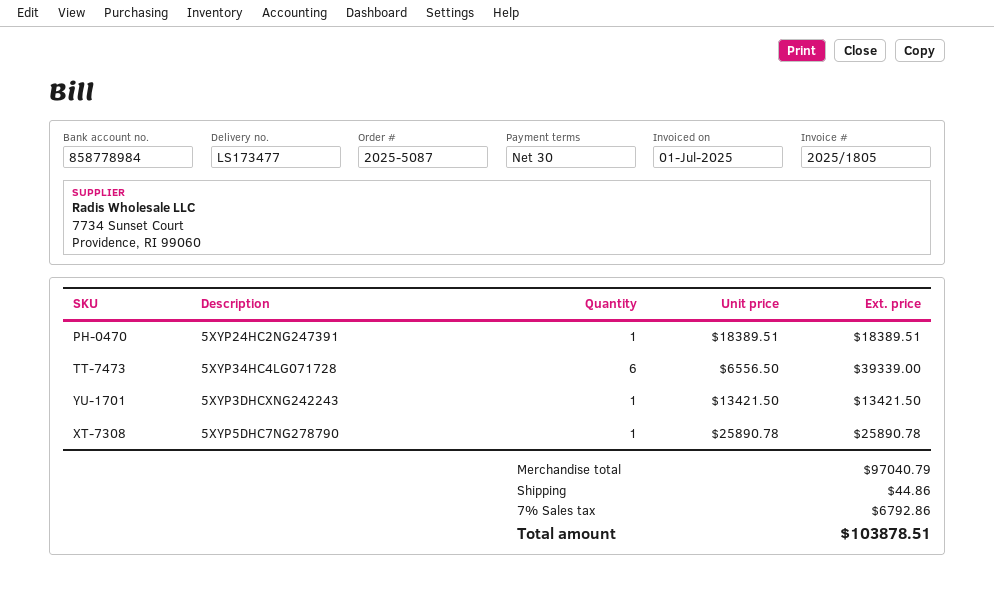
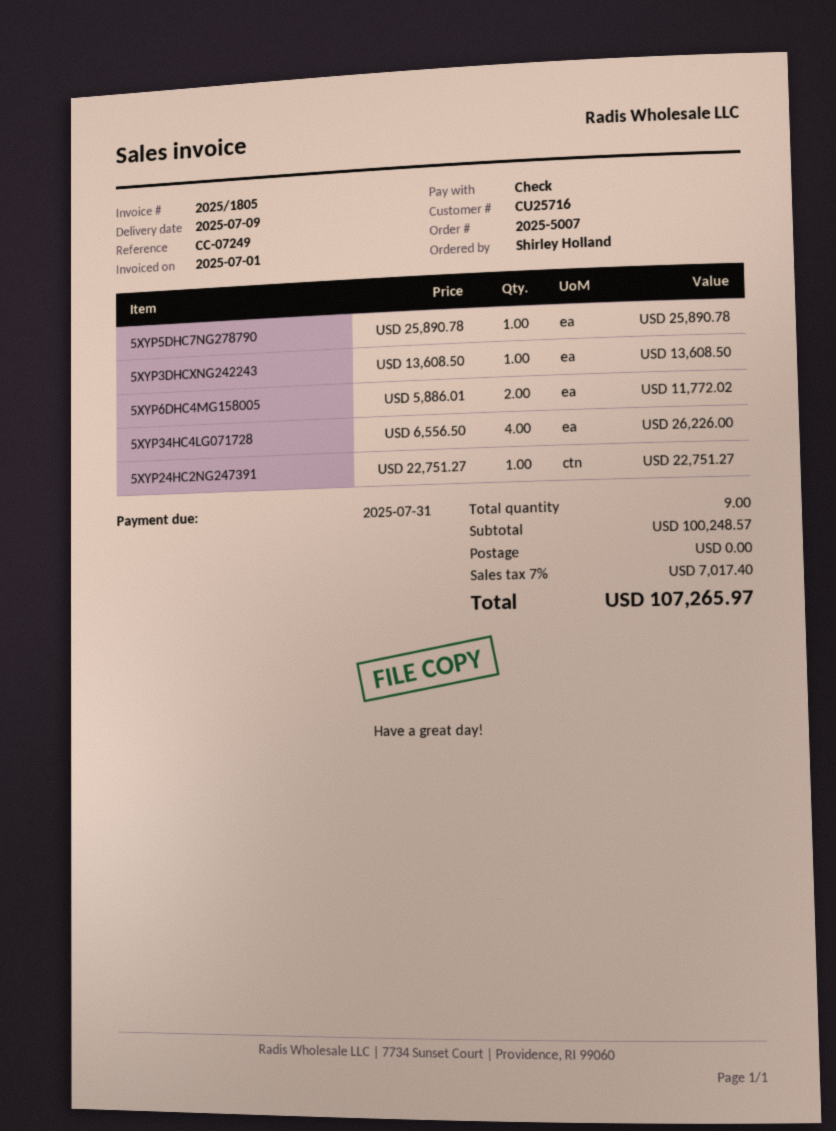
order number: 2025-5087 -> 2025-5007
5XYP24HC2NG247391: 1 x 18389.51 = 18389.51 -> 1 x 22751.27 = 22751.27
5XYP34HC4LG071728: 6 x 6556.50 = 39339.00 -> 4 x 6556.50 = 26226.00
5XYP3DHCXNG242243: 1 x 13421.50 = 13421.50 -> 1 x 13608.50 = 13608.50
5XYP6DHC4MG158005: none -> 2 x 5886.01 = 11772.02
subtotal: 97040.79 -> 100248.57
shipping: 44.86 -> 0.00
tax: 7% = 6792.86 -> 7% = 7017.40
total: 103878.51 -> 107265.97

